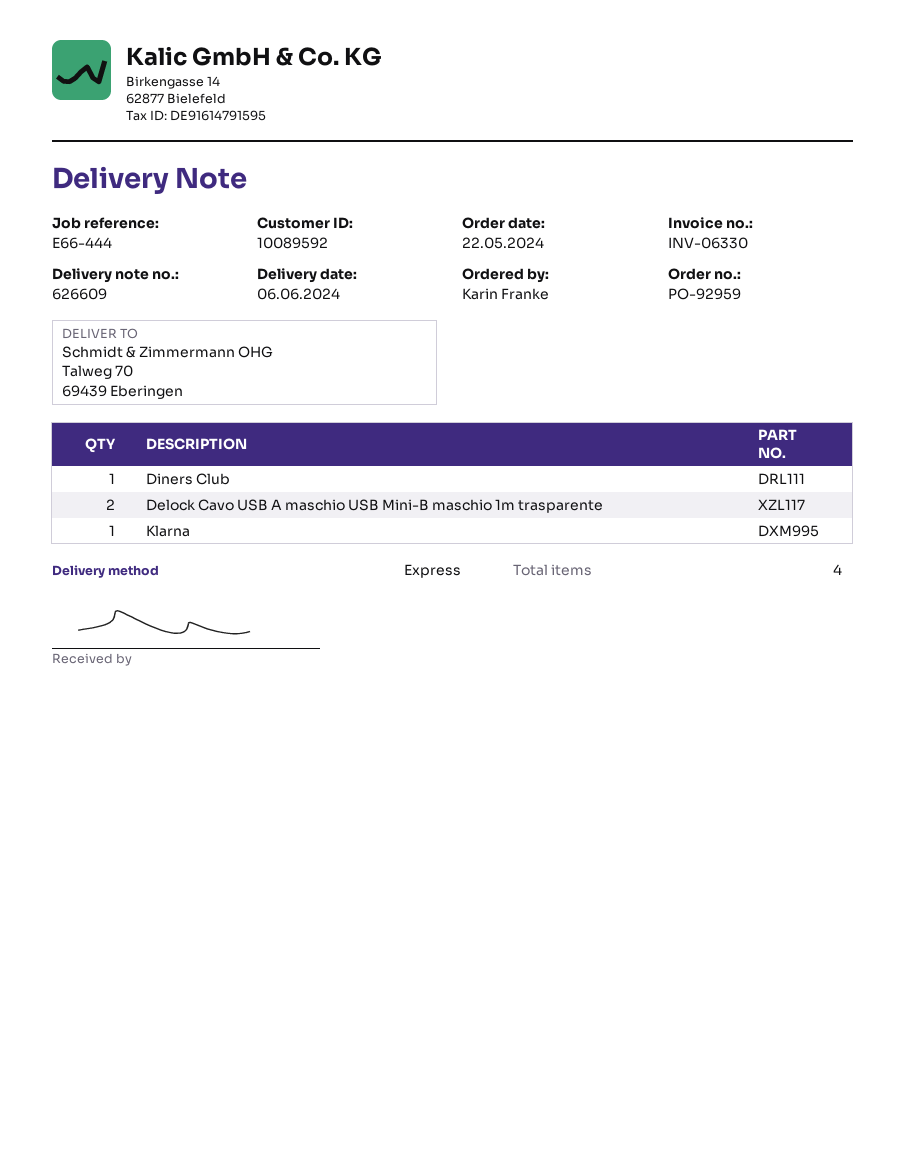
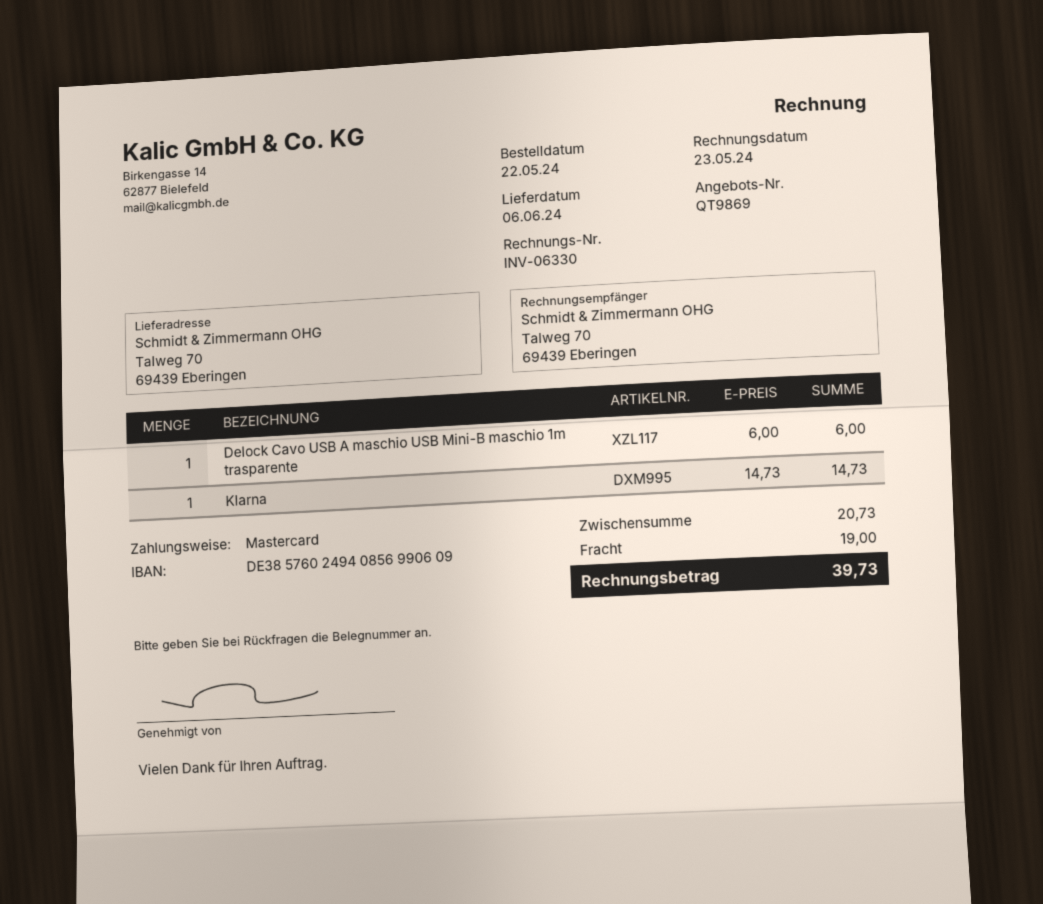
Diners Club: 1 -> none
Delock Cavo USB A maschio USB Mini-B maschio 1m trasparente: 2 -> 1

